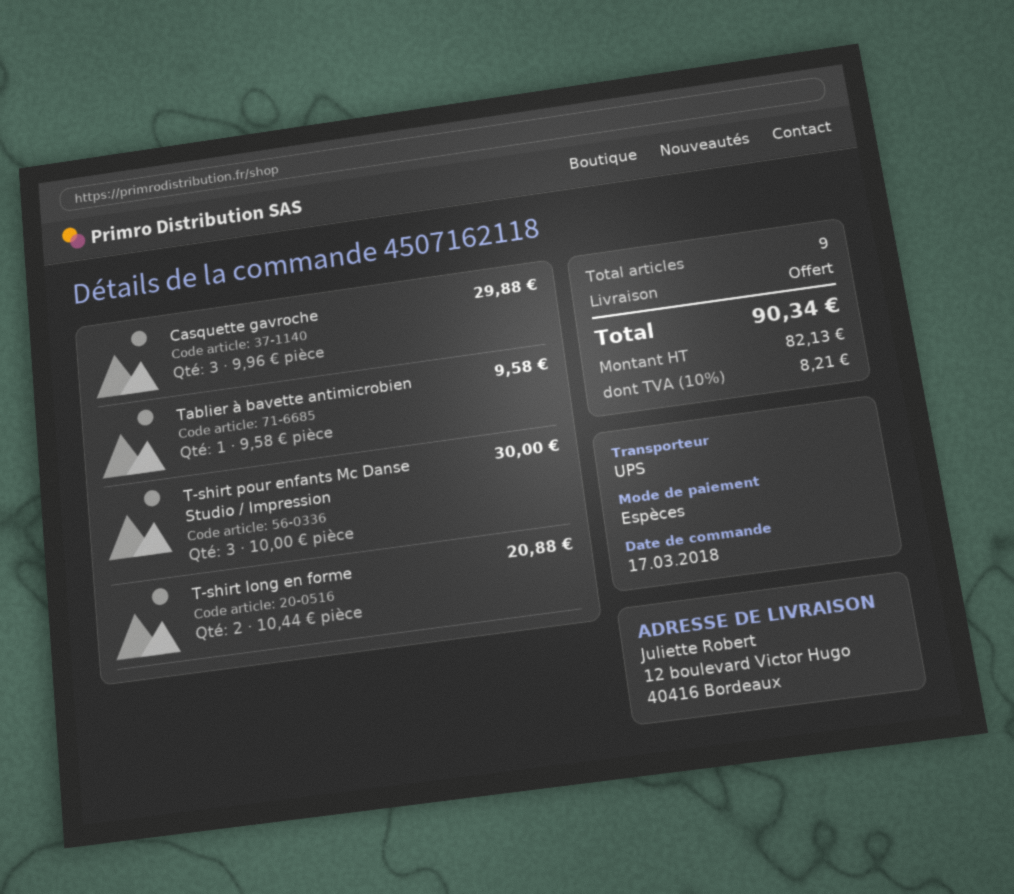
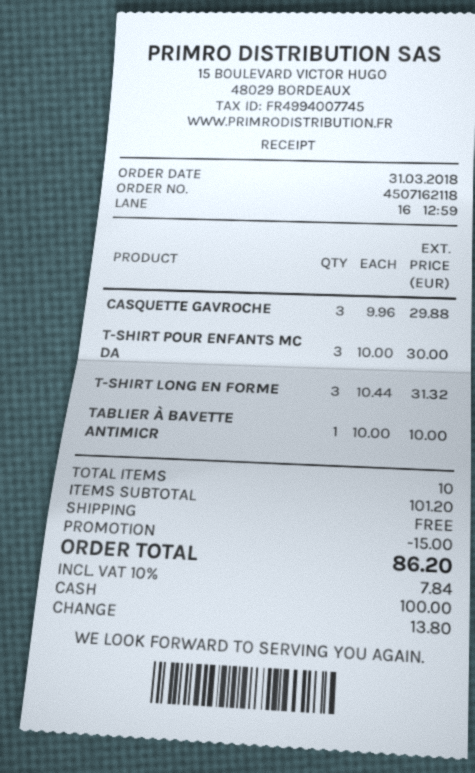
order date: 2018-03-17 -> 2018-03-31
Tablier à bavette antimicrobien: 1 x 9.58 = 9.58 -> 1 x 10.00 = 10.00
T-shirt long en forme: 2 x 10.44 = 20.88 -> 3 x 10.44 = 31.32
total quantity: 9 -> 10
discount: none -> 15.00
tax: 10% = 8.21 -> 10% = 7.84
total: 90.34 -> 86.20

